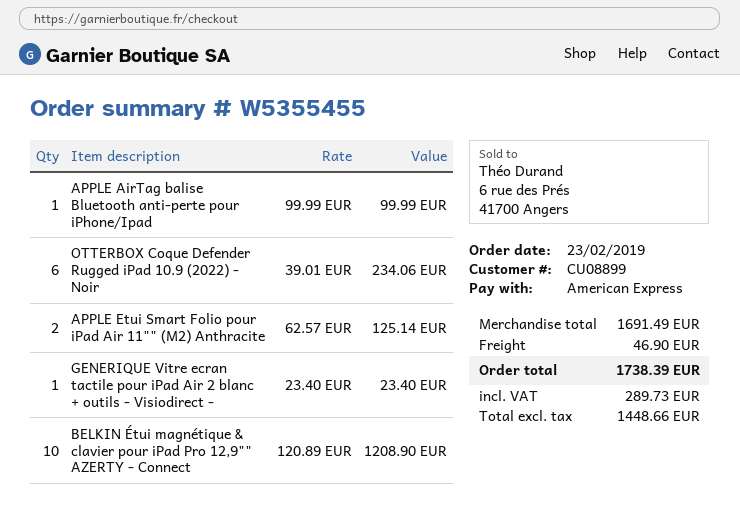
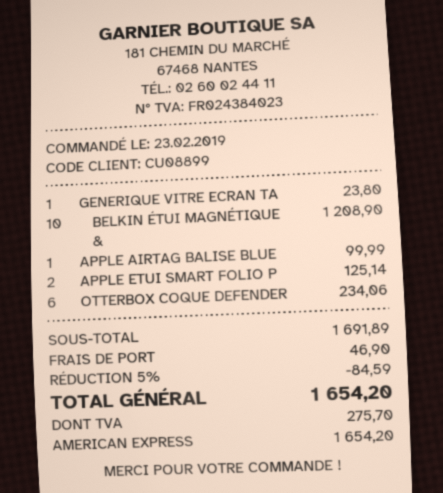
GENERIQUE Vitre ecran tactile pour iPad Air 2 blanc + outils - Visiodirect -: 1 for 23.40 -> 1 for 23.80
subtotal: 1691.49 -> 1691.89
discount: none -> 5% = 84.59
tax: 289.73 -> 275.70
total: 1738.39 -> 1654.20

